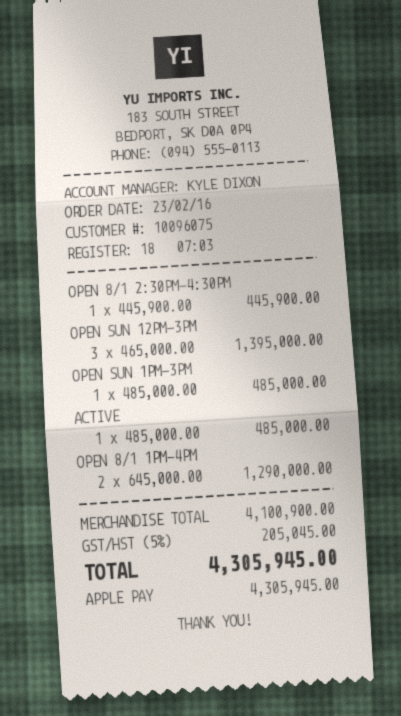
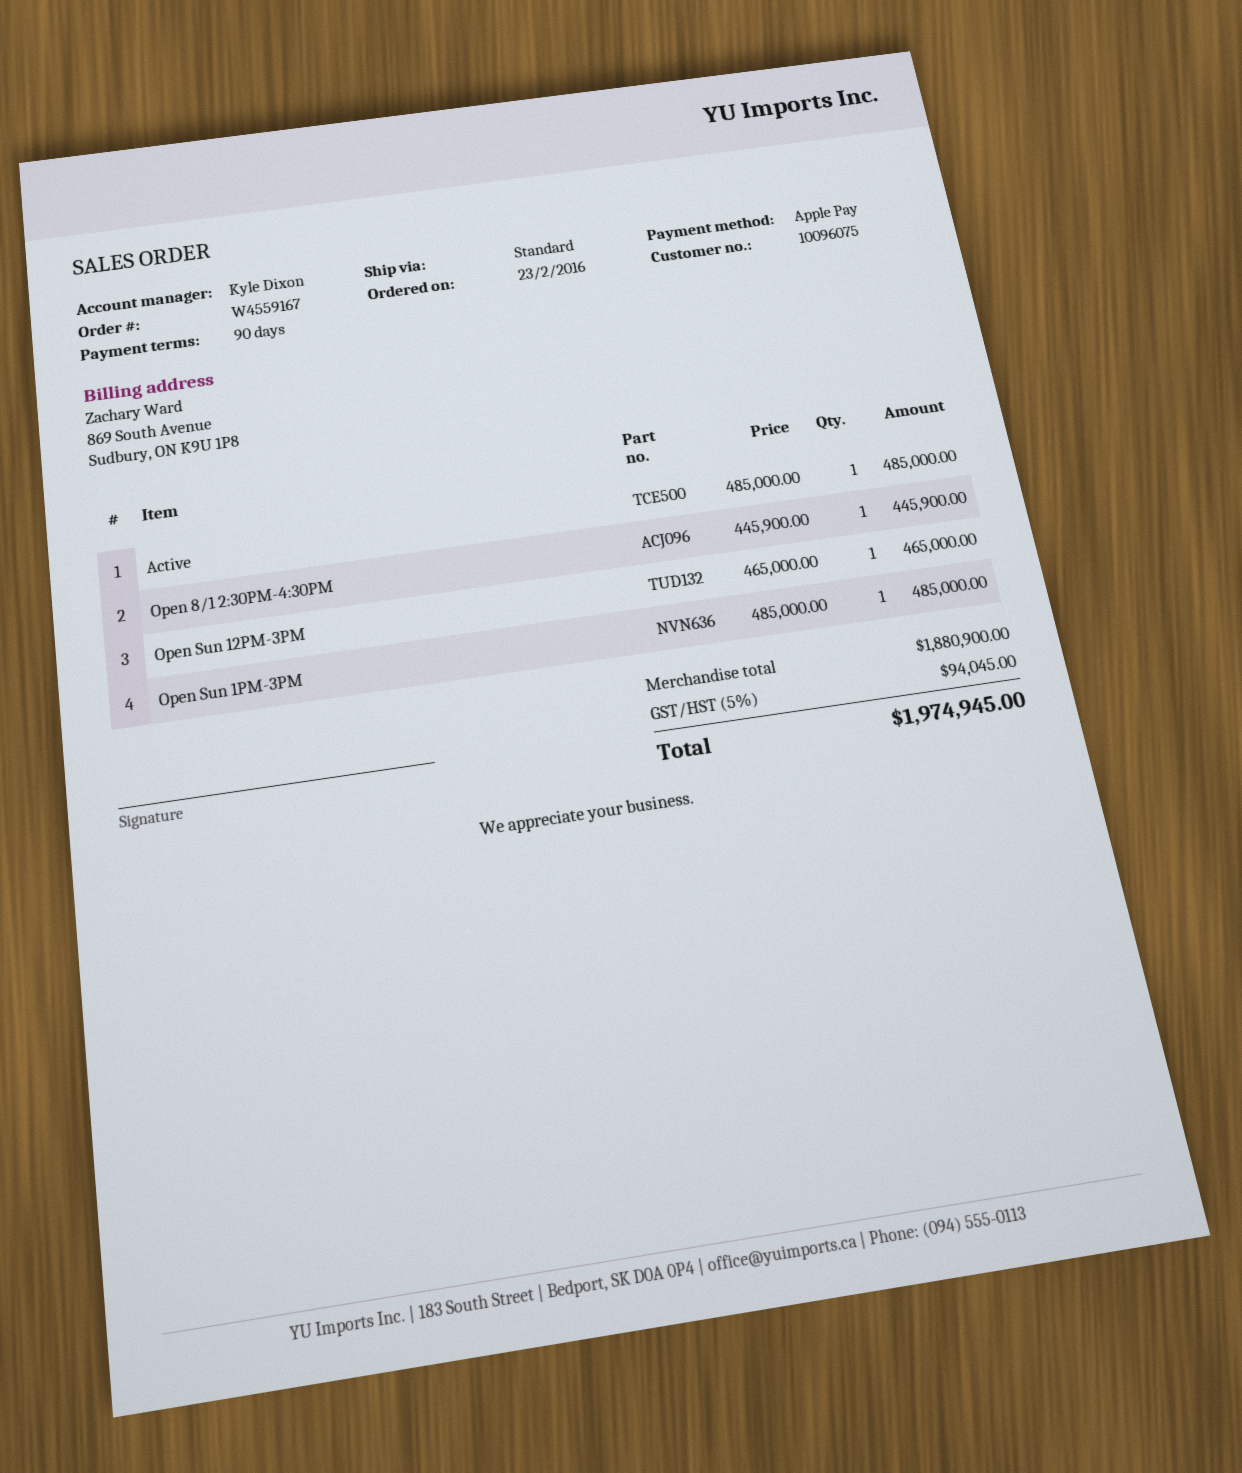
OPEN SUN 12PM-3PM: 3 x 465000.00 = 1395000.00 -> 1 x 465000.00 = 465000.00
OPEN 8/1 1PM-4PM: 2 x 645000.00 = 1290000.00 -> none
subtotal: 4100900.00 -> 1880900.00
tax: 5% = 205045.00 -> 5% = 94045.00
total: 4305945.00 -> 1974945.00

